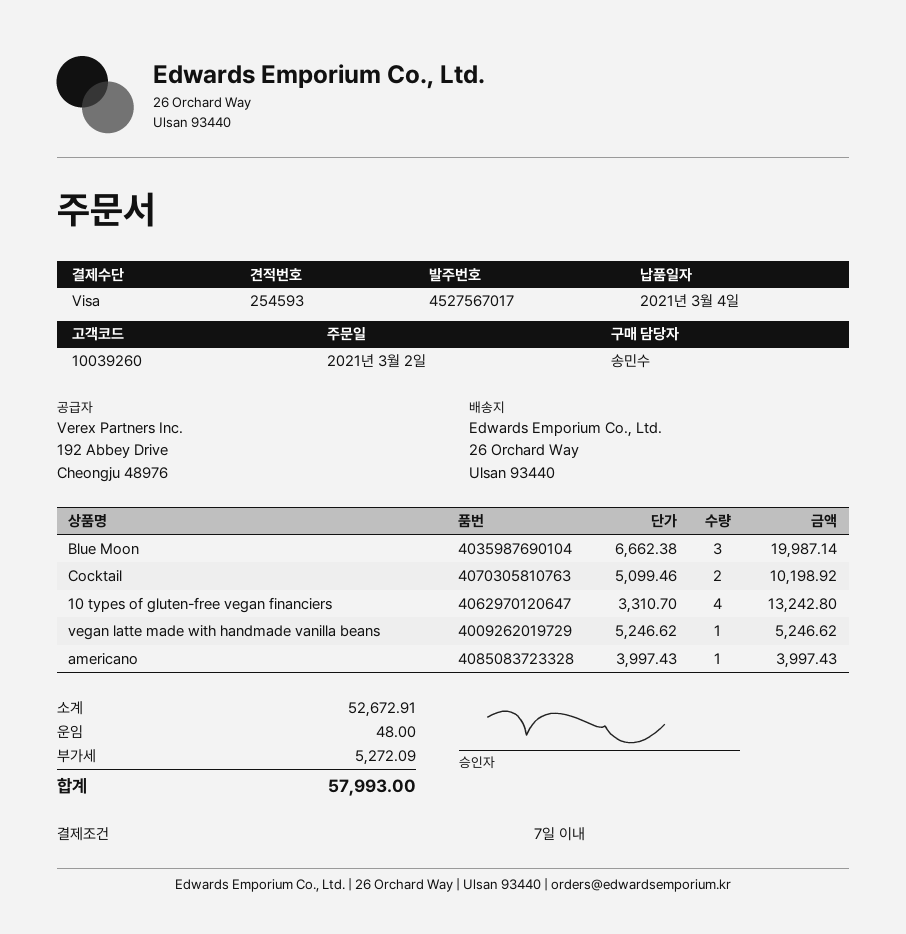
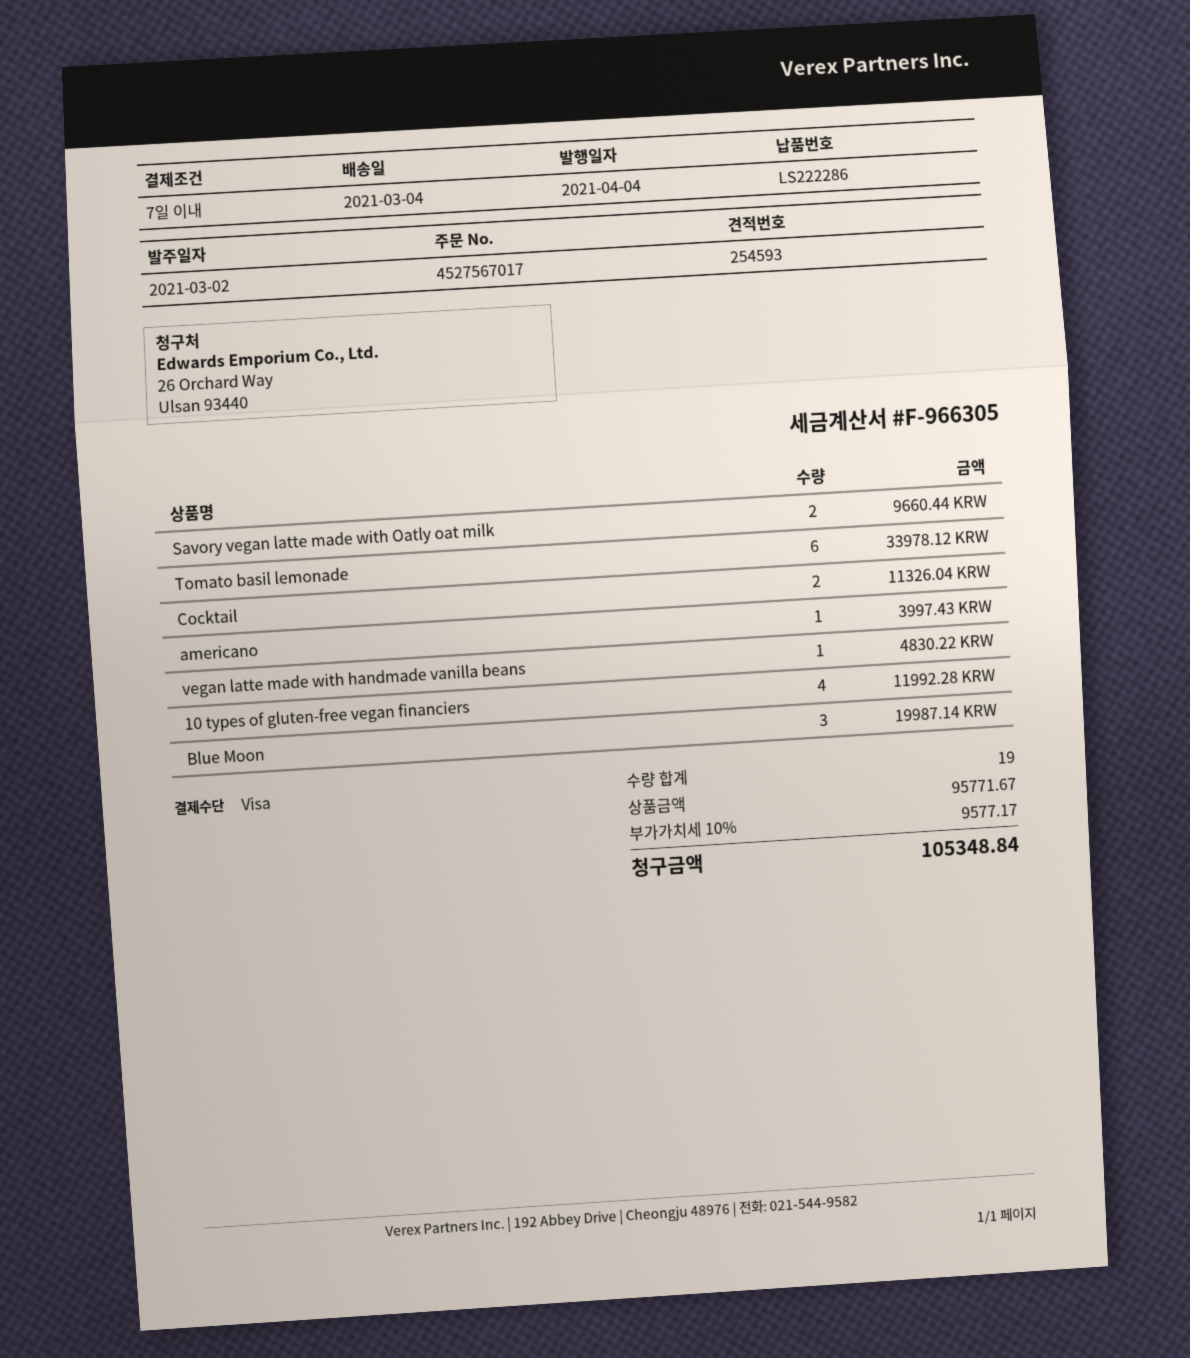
Cocktail: 2 for 10198.92 -> 2 for 11326.04
10 types of gluten-free vegan financiers: 4 for 13242.80 -> 4 for 11992.28
vegan latte made with handmade vanilla beans: 1 for 5246.62 -> 1 for 4830.22
Savory vegan latte made with Oatly oat milk: none -> 2 for 9660.44
Tomato basil lemonade: none -> 6 for 33978.12
subtotal: 52672.91 -> 95771.67
shipping: 48.00 -> none
tax: 5272.09 -> 9577.17
total: 57993.00 -> 105348.84

